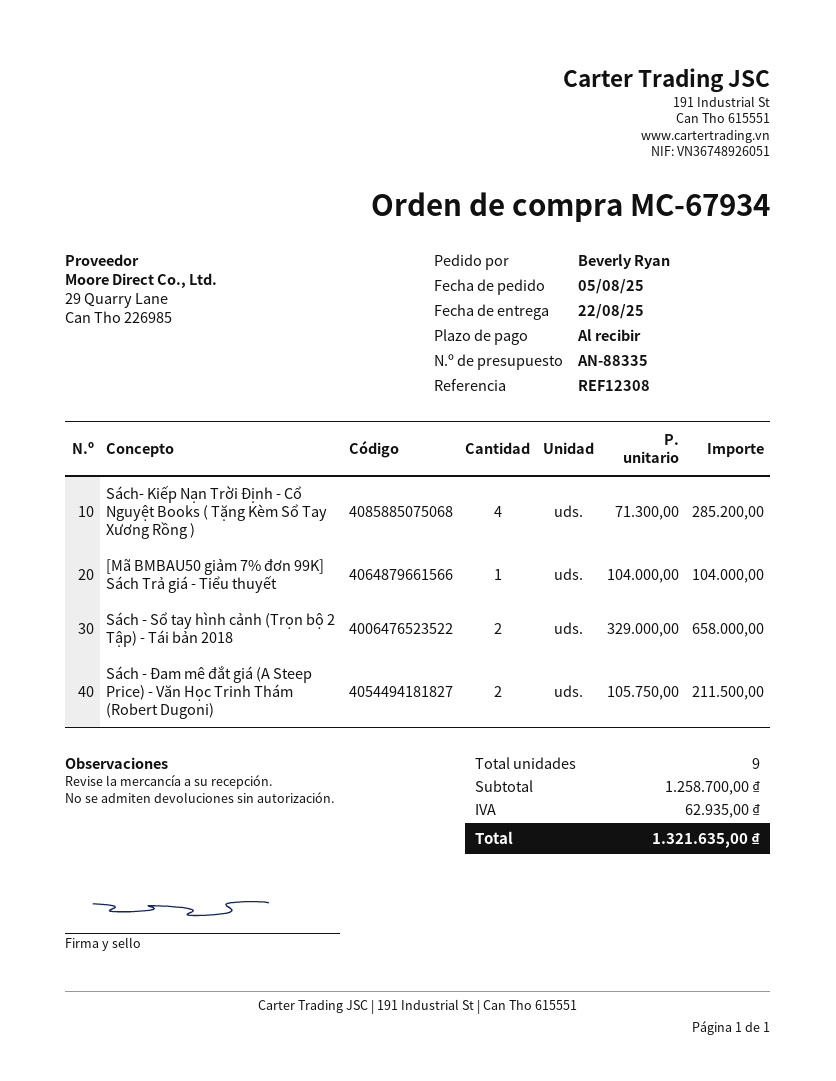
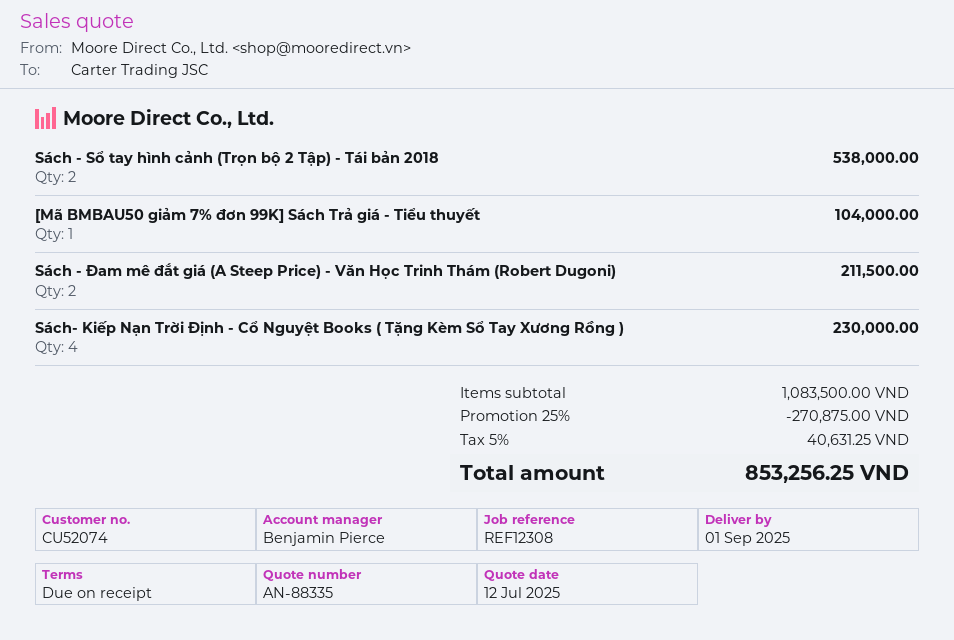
delivery date: 2025-08-22 -> 2025-09-01
Sách- Kiếp Nạn Trời Định - Cổ Nguyệt Books ( Tặng Kèm Sổ Tay Xương Rồng ): 4 for 285200.00 -> 4 for 230000.00
Sách - Sổ tay hình cảnh (Trọn bộ 2 Tập) - Tái bản 2018: 2 for 658000.00 -> 2 for 538000.00
subtotal: 1258700.00 -> 1083500.00
discount: none -> 25% = 270875.00
tax: 62935.00 -> 40631.25
total: 1321635.00 -> 853256.25

